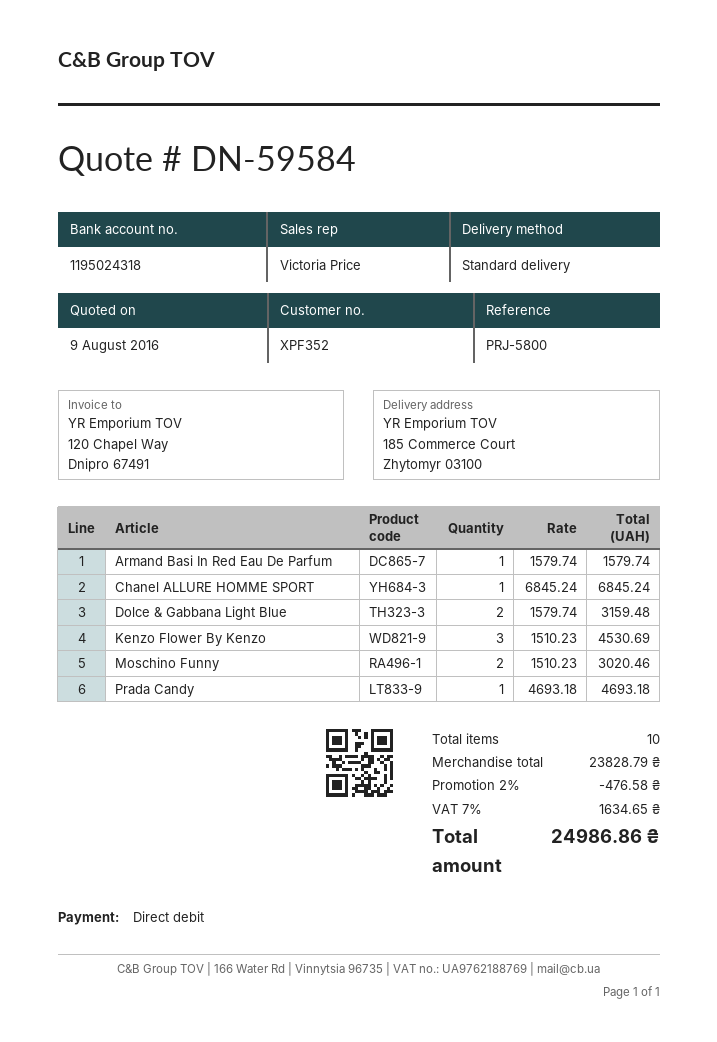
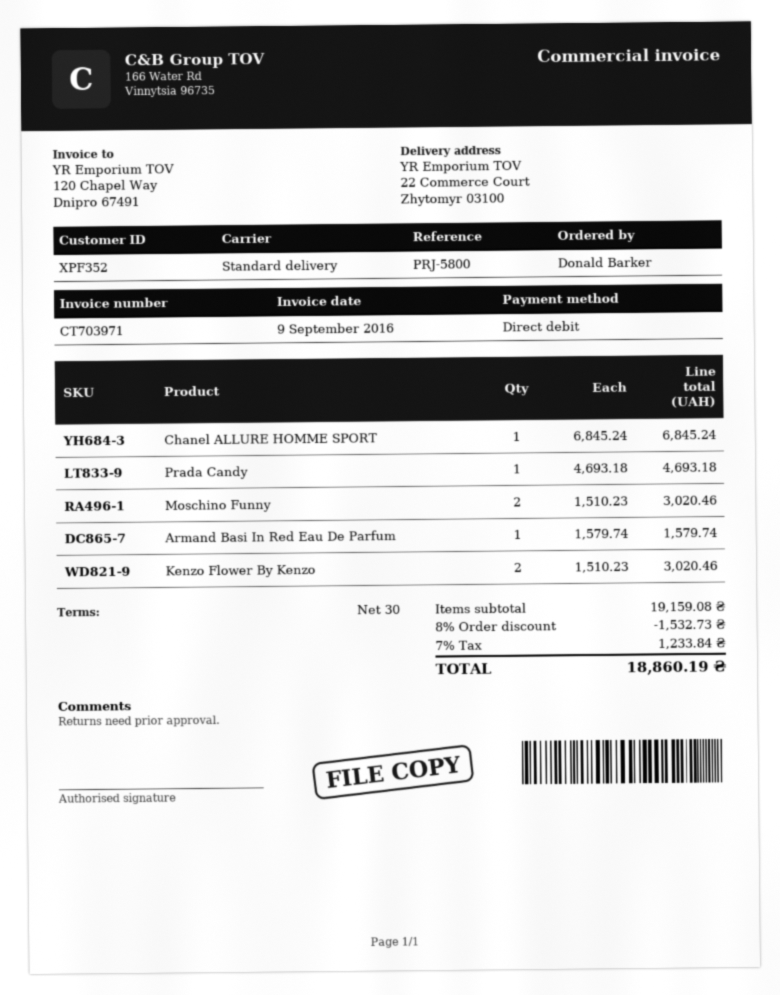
ship to: 185 Commerce Court, Zhytomyr 03100 -> 22 Commerce Court, Zhytomyr 03100
Dolce & Gabbana Light Blue: 2 x 1579.74 = 3159.48 -> none
Kenzo Flower By Kenzo: 3 x 1510.23 = 4530.69 -> 2 x 1510.23 = 3020.46
subtotal: 23828.79 -> 19159.08
discount: 2% = 476.58 -> 8% = 1532.73
tax: 7% = 1634.65 -> 7% = 1233.84
total: 24986.86 -> 18860.19

